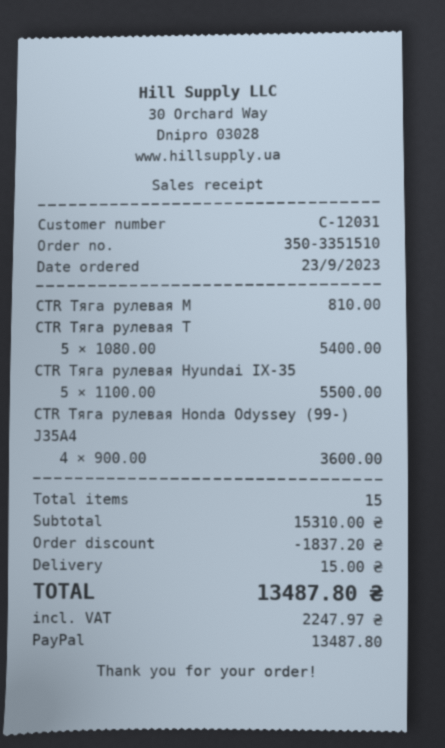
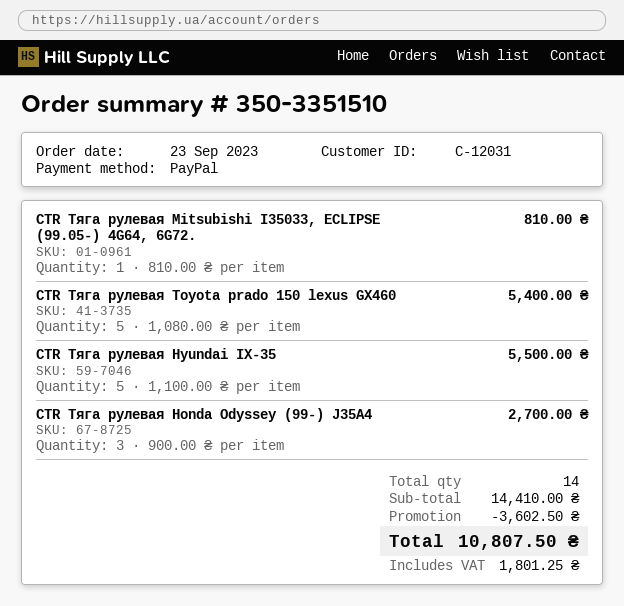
CTR Тяга рулевая Honda Odyssey (99-) J35A4: 4 x 900.00 = 3600.00 -> 3 x 900.00 = 2700.00
total quantity: 15 -> 14
subtotal: 15310.00 -> 14410.00
discount: 1837.20 -> 3602.50
shipping: 15.00 -> none
tax: 2247.97 -> 1801.25
total: 13487.80 -> 10807.50

